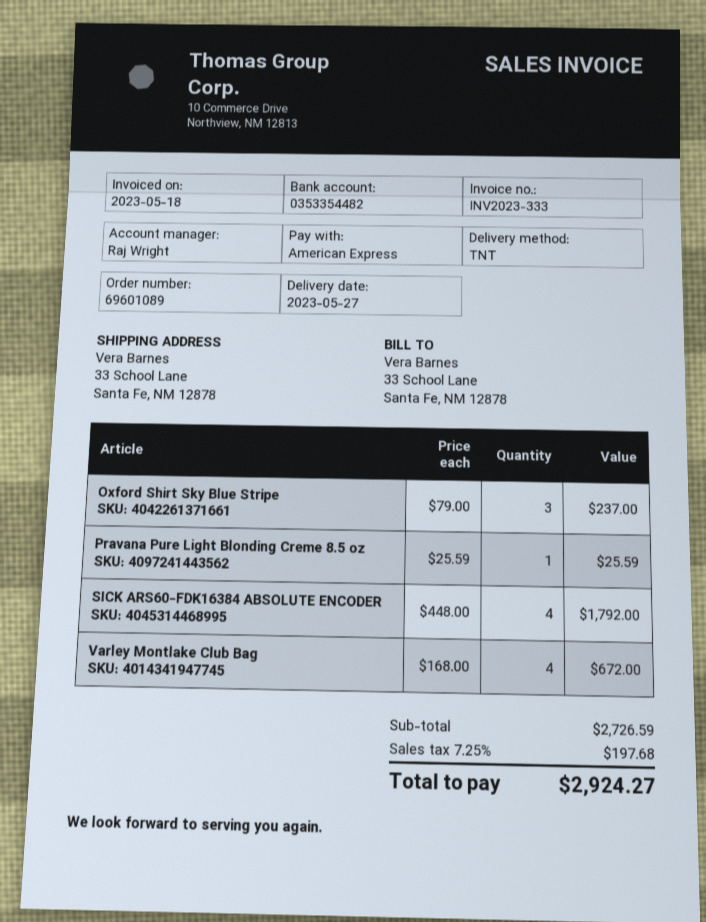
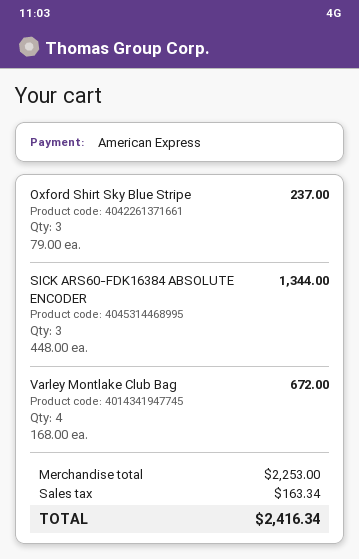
Pravana Pure Light Blonding Creme 8.5 oz: 1 x 25.59 = 25.59 -> none
SICK ARS60-FDK16384 ABSOLUTE ENCODER: 4 x 448.00 = 1792.00 -> 3 x 448.00 = 1344.00
subtotal: 2726.59 -> 2253.00
tax: 197.68 -> 163.34
total: 2924.27 -> 2416.34

